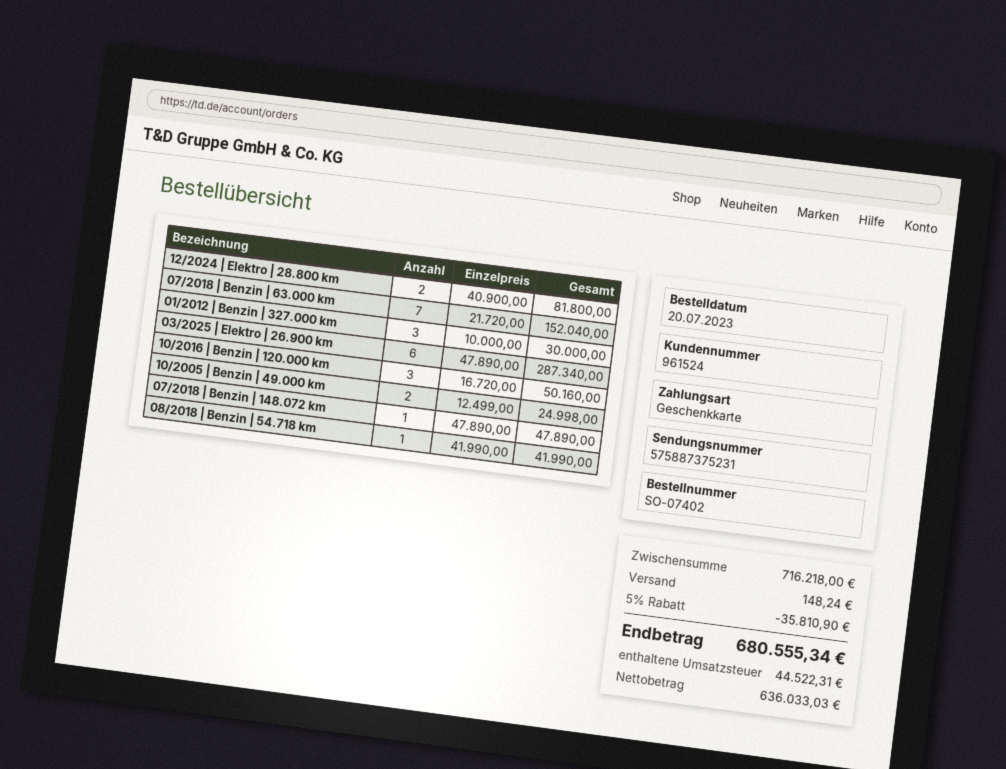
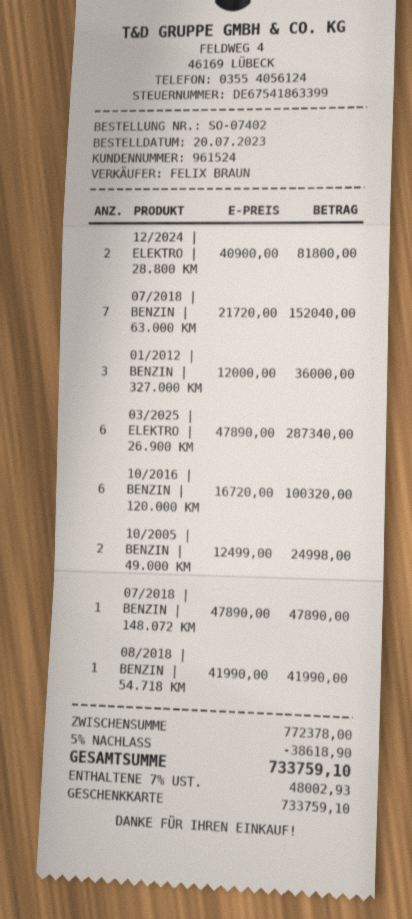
01/2012 | Benzin | 327.000 km: 3 x 10000.00 = 30000.00 -> 3 x 12000.00 = 36000.00
10/2016 | Benzin | 120.000 km: 3 x 16720.00 = 50160.00 -> 6 x 16720.00 = 100320.00
subtotal: 716218.00 -> 772378.00
discount: 5% = 35810.90 -> 5% = 38618.90
shipping: 148.24 -> none
tax: 44522.31 -> 48002.93
total: 680555.34 -> 733759.10

